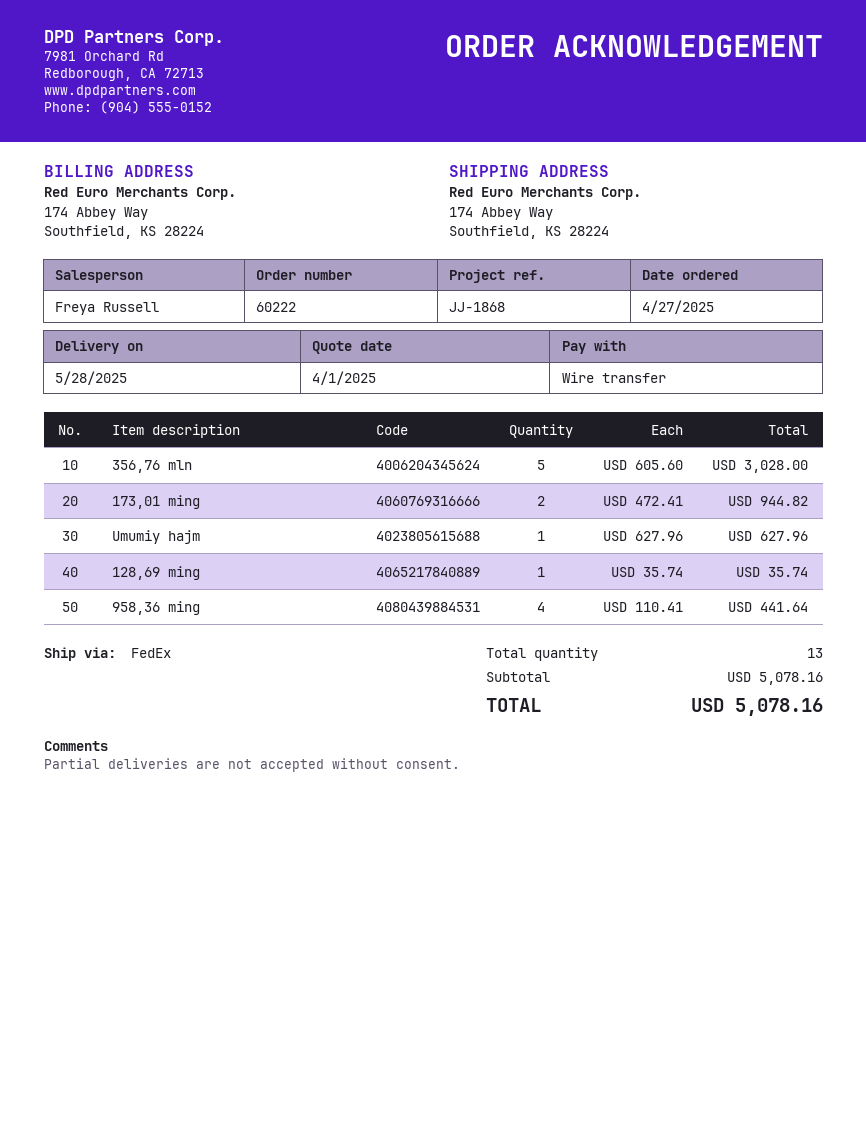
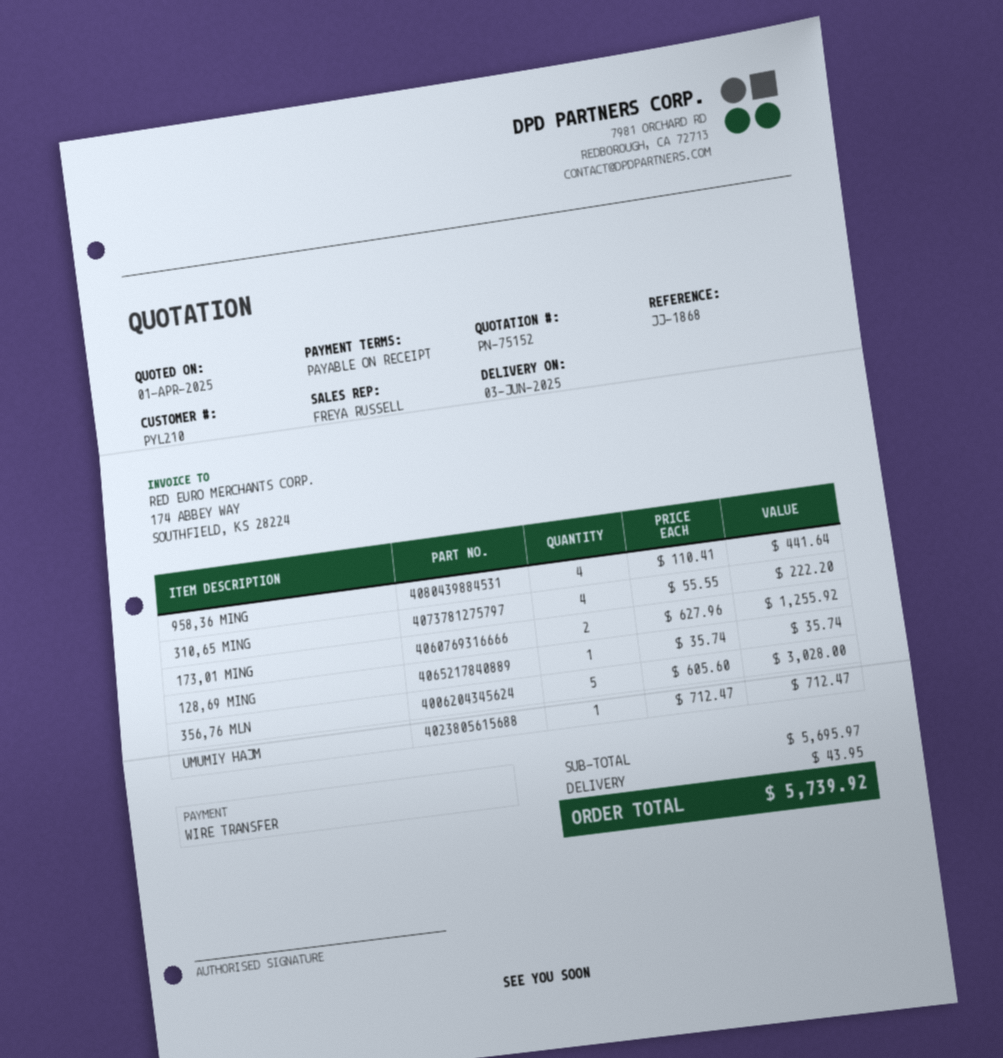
delivery date: 2025-05-28 -> 2025-06-03
173,01 ming: 2 x 472.41 = 944.82 -> 2 x 627.96 = 1255.92
Umumiy hajm: 1 x 627.96 = 627.96 -> 1 x 712.47 = 712.47
310,65 MING: none -> 4 x 55.55 = 222.20
subtotal: 5078.16 -> 5695.97
shipping: none -> 43.95
total: 5078.16 -> 5739.92

